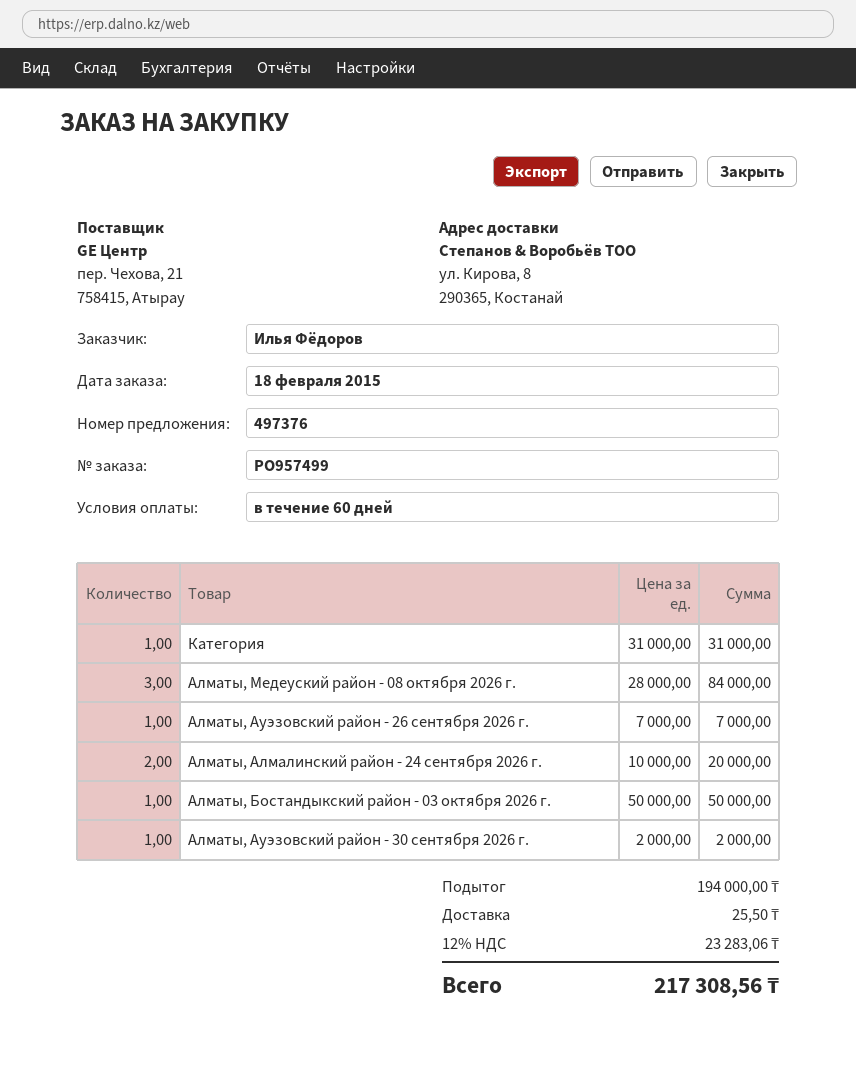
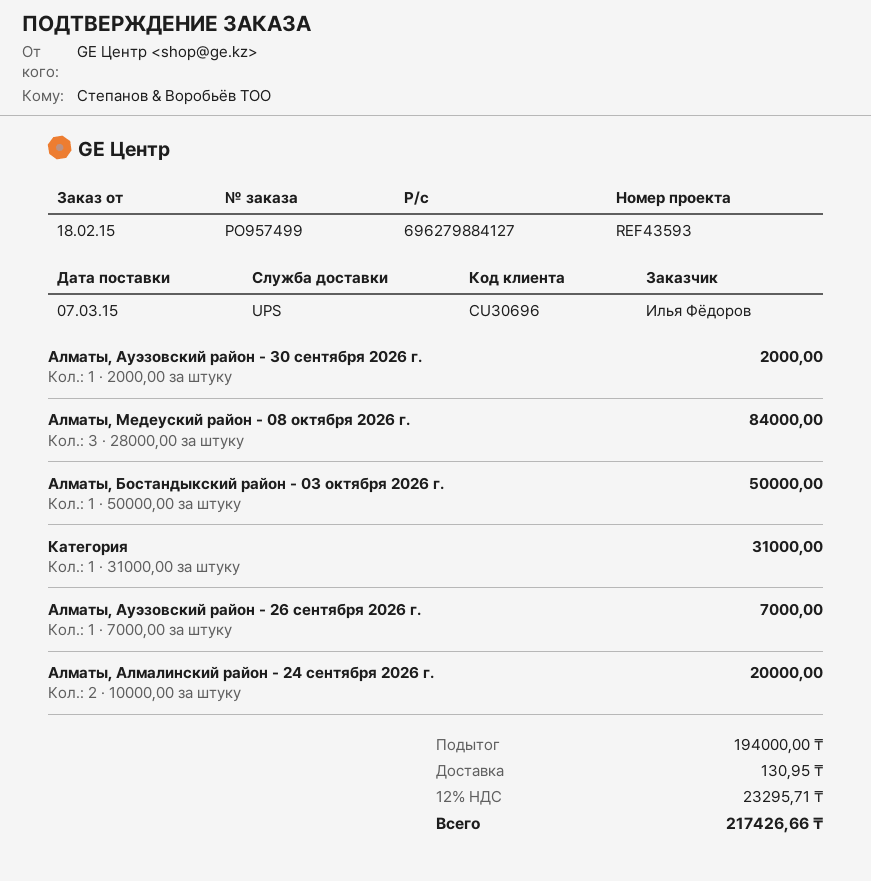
shipping: 25.50 -> 130.95
tax: 12% = 23283.06 -> 12% = 23295.71
total: 217308.56 -> 217426.66

